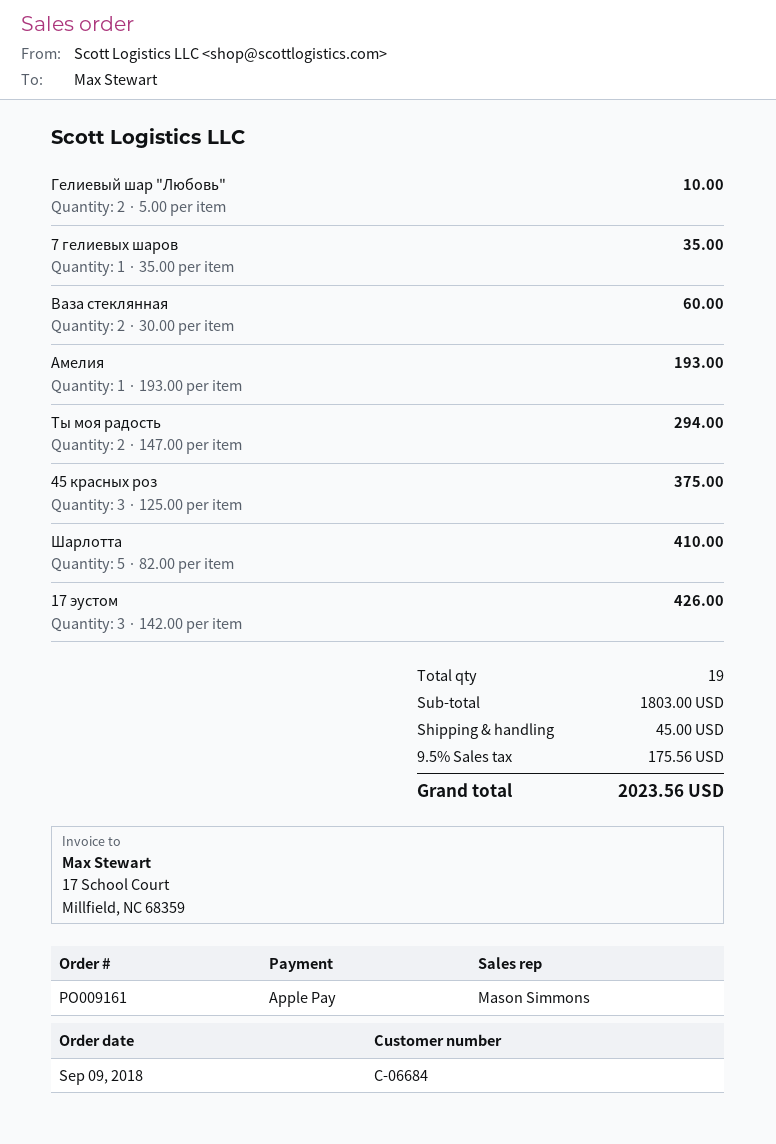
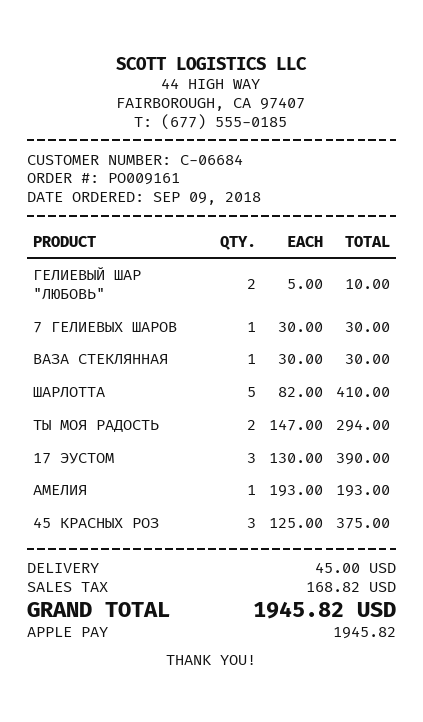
7 гелиевых шаров: 1 x 35.00 = 35.00 -> 1 x 30.00 = 30.00
Ваза стеклянная: 2 x 30.00 = 60.00 -> 1 x 30.00 = 30.00
17 эустом: 3 x 142.00 = 426.00 -> 3 x 130.00 = 390.00
tax: 175.56 -> 168.82
total: 2023.56 -> 1945.82

